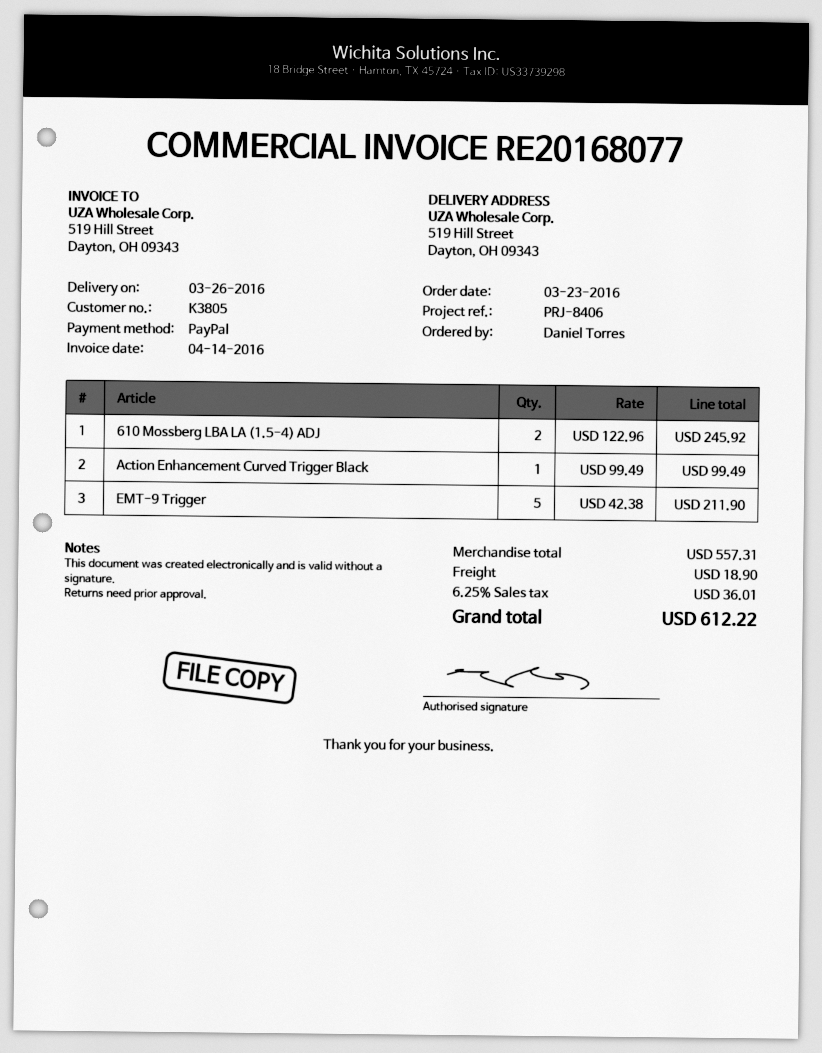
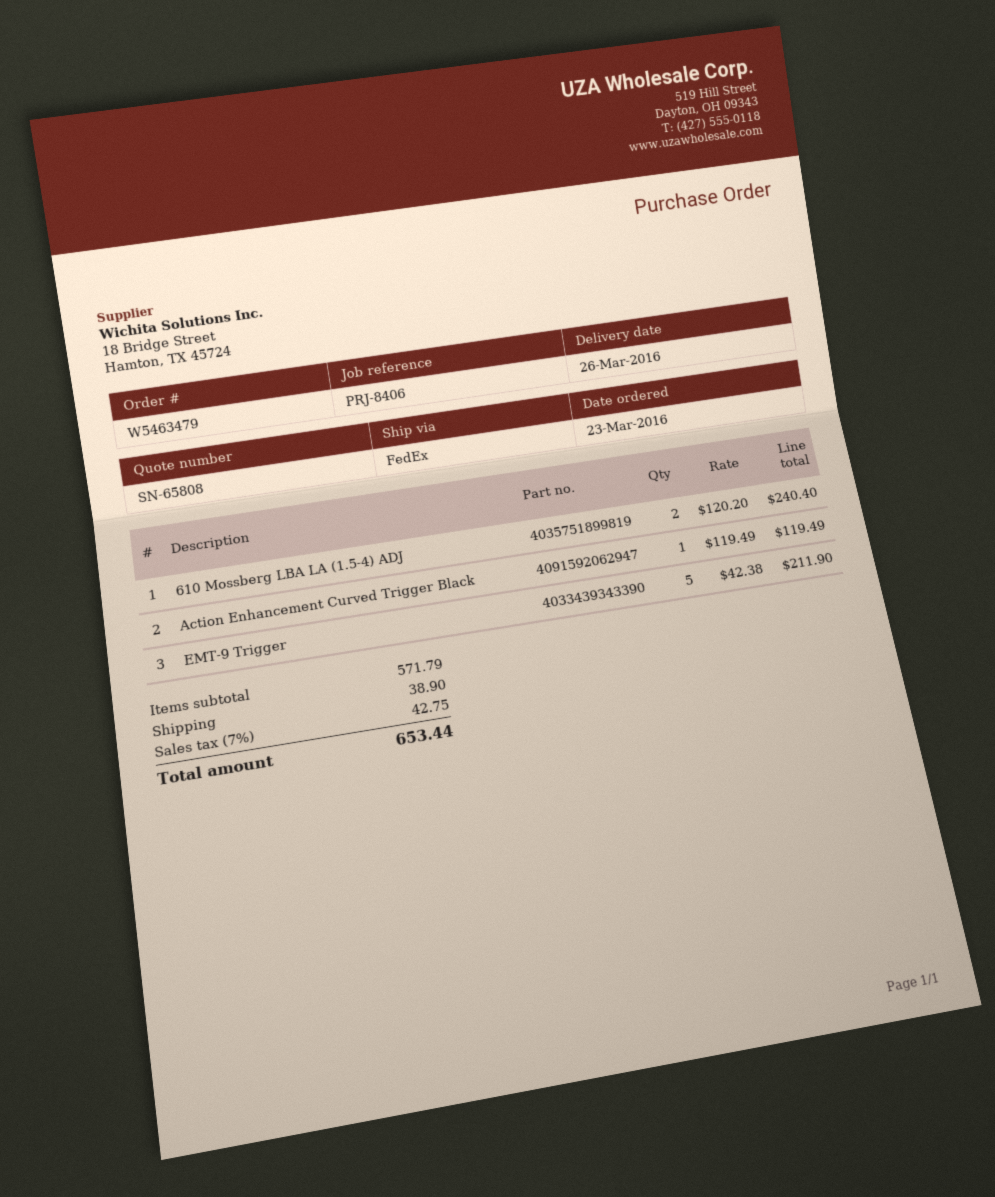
610 Mossberg LBA LA (1.5-4) ADJ: 2 x 122.96 = 245.92 -> 2 x 120.20 = 240.40
Action Enhancement Curved Trigger Black: 1 x 99.49 = 99.49 -> 1 x 119.49 = 119.49
subtotal: 557.31 -> 571.79
shipping: 18.90 -> 38.90
tax: 6.25% = 36.01 -> 7% = 42.75
total: 612.22 -> 653.44

